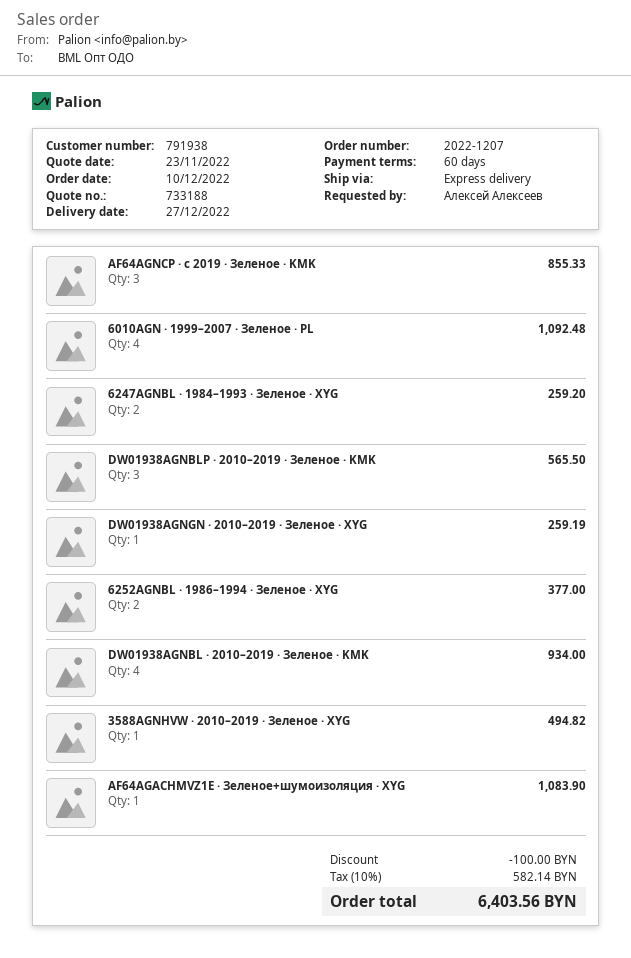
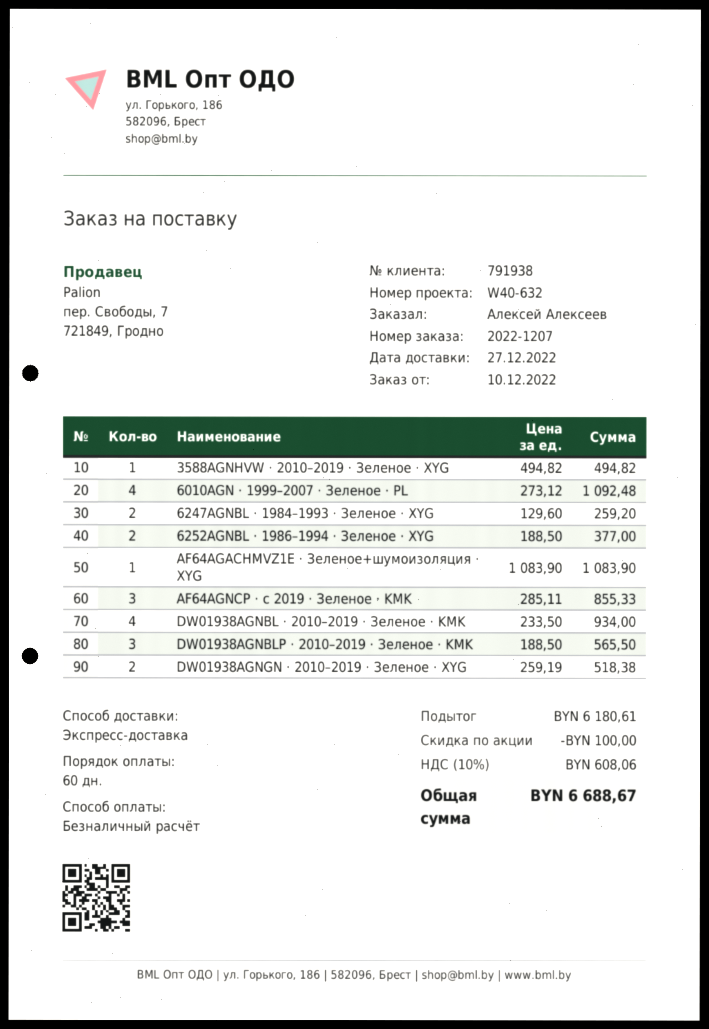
DW01938AGNGN · 2010–2019 · Зеленое · XYG: 1 for 259.19 -> 2 for 518.38
tax: 10% = 582.14 -> 10% = 608.06
total: 6403.56 -> 6688.67

